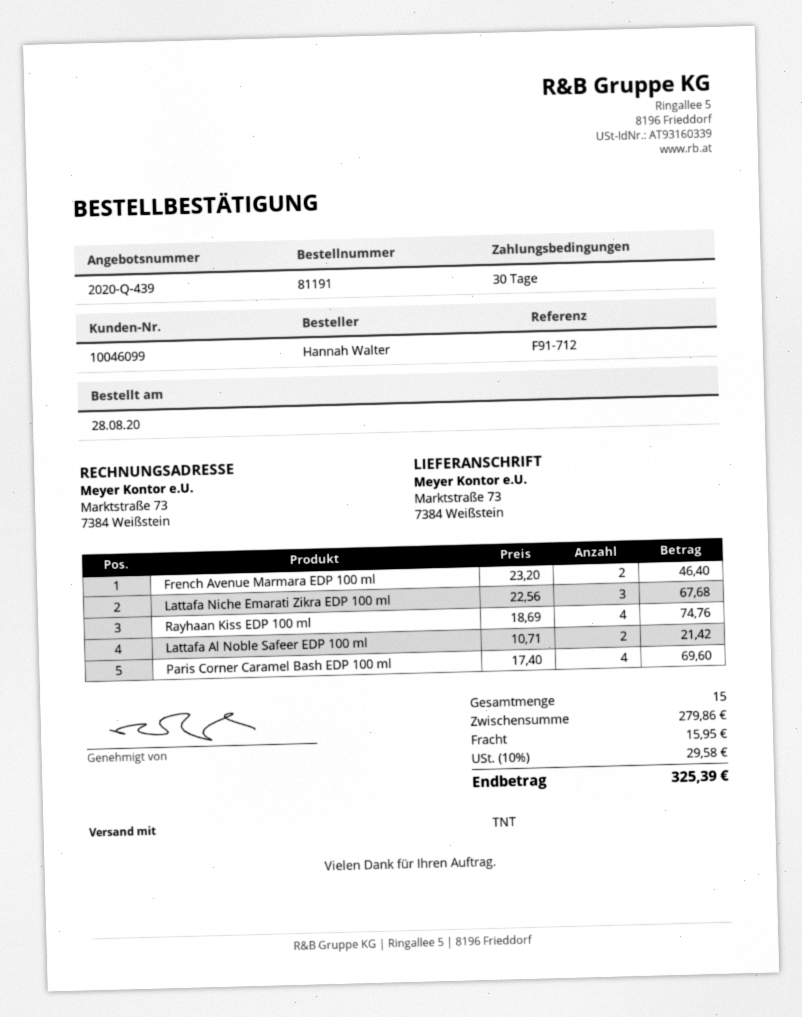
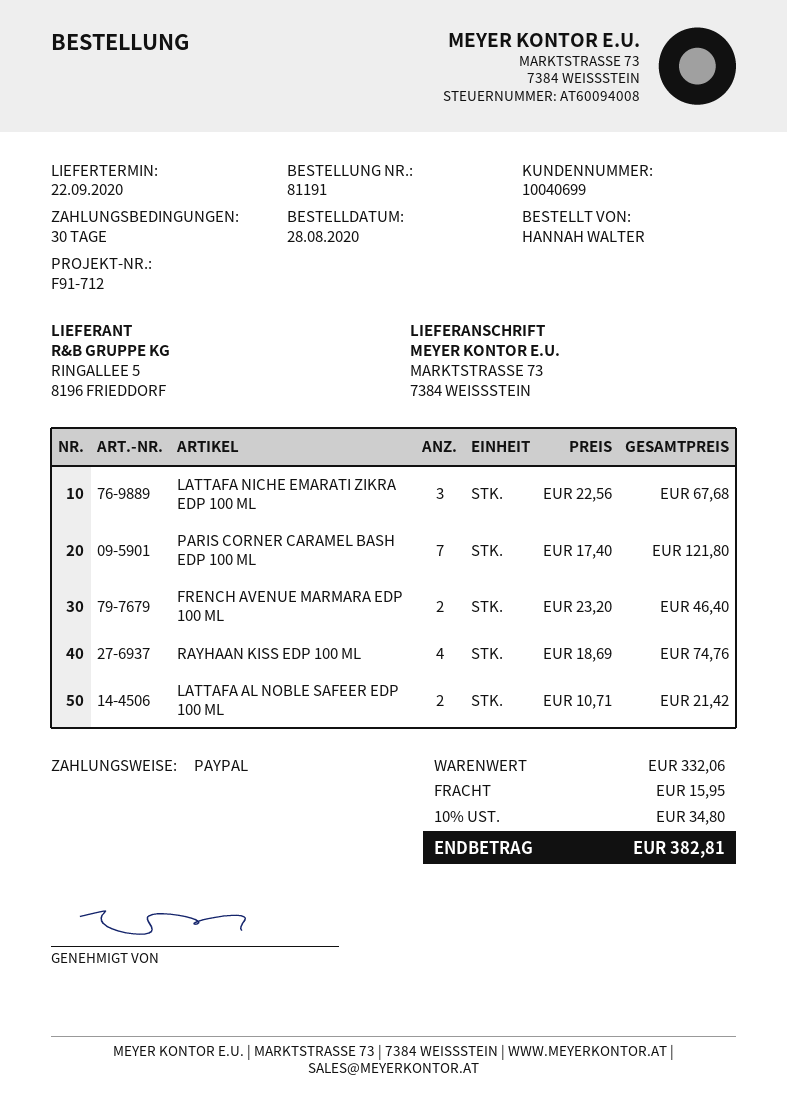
customer number: 10046099 -> 10040699
Paris Corner Caramel Bash EDP 100 ml: 4 x 17.40 = 69.60 -> 7 x 17.40 = 121.80
subtotal: 279.86 -> 332.06
tax: 10% = 29.58 -> 10% = 34.80
total: 325.39 -> 382.81

